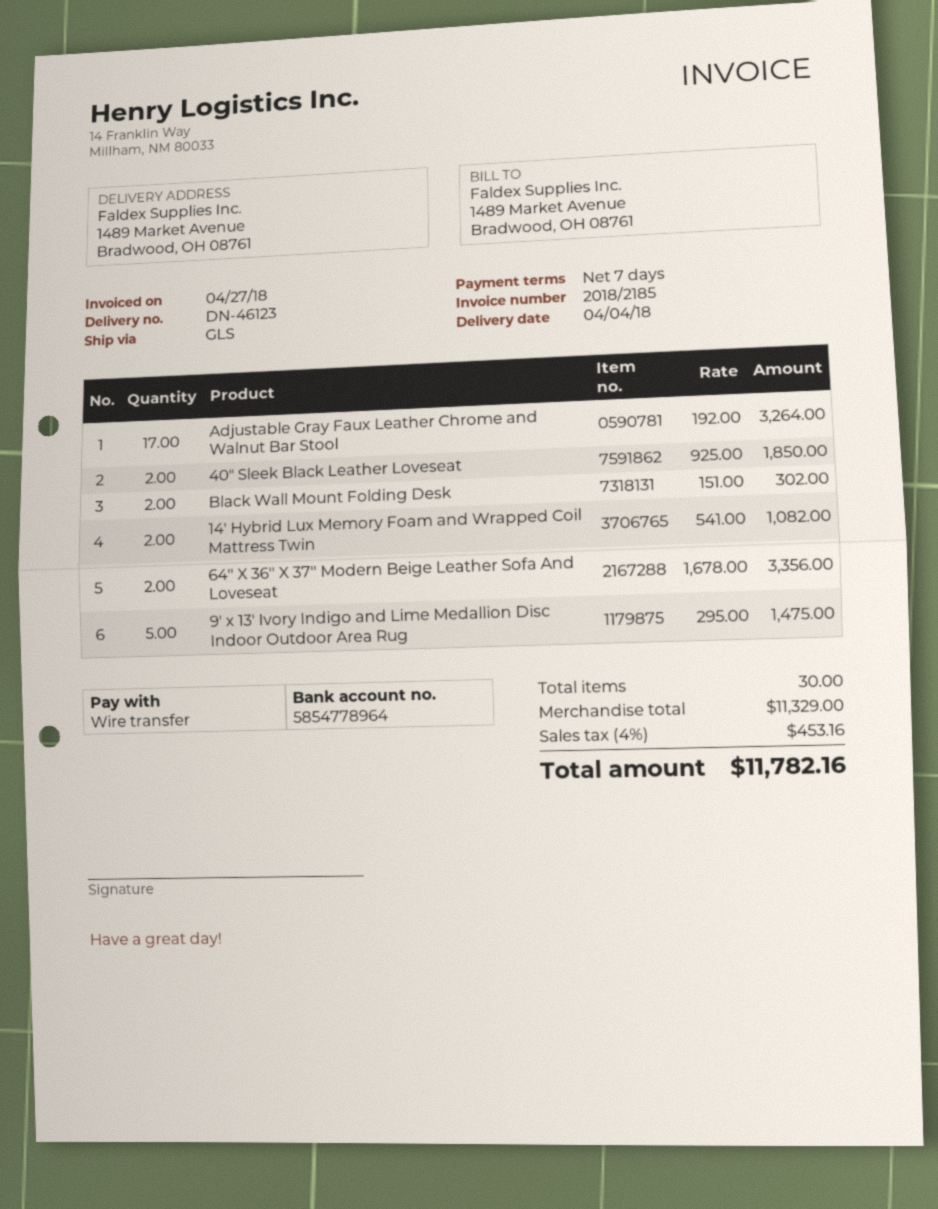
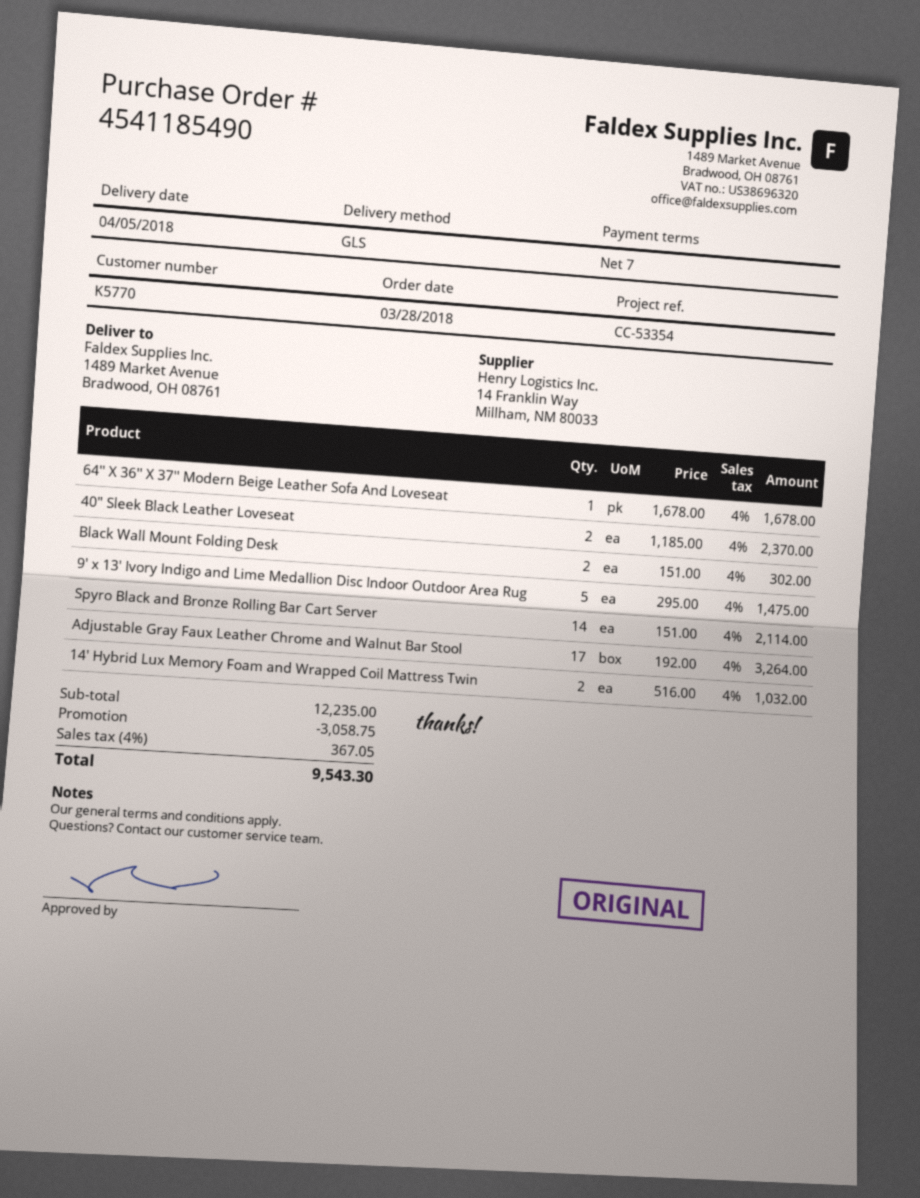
delivery date: 2018-04-04 -> 2018-04-05
40" Sleek Black Leather Loveseat: 2 x 925.00 = 1850.00 -> 2 x 1185.00 = 2370.00
14' Hybrid Lux Memory Foam and Wrapped Coil Mattress Twin: 2 x 541.00 = 1082.00 -> 2 x 516.00 = 1032.00
64'' X 36'' X 37'' Modern Beige Leather Sofa And Loveseat: 2 x 1678.00 = 3356.00 -> 1 x 1678.00 = 1678.00
Spyro Black and Bronze Rolling Bar Cart Server: none -> 14 x 151.00 = 2114.00
subtotal: 11329.00 -> 12235.00
discount: none -> 3058.75
tax: 4% = 453.16 -> 4% = 367.05
total: 11782.16 -> 9543.30

